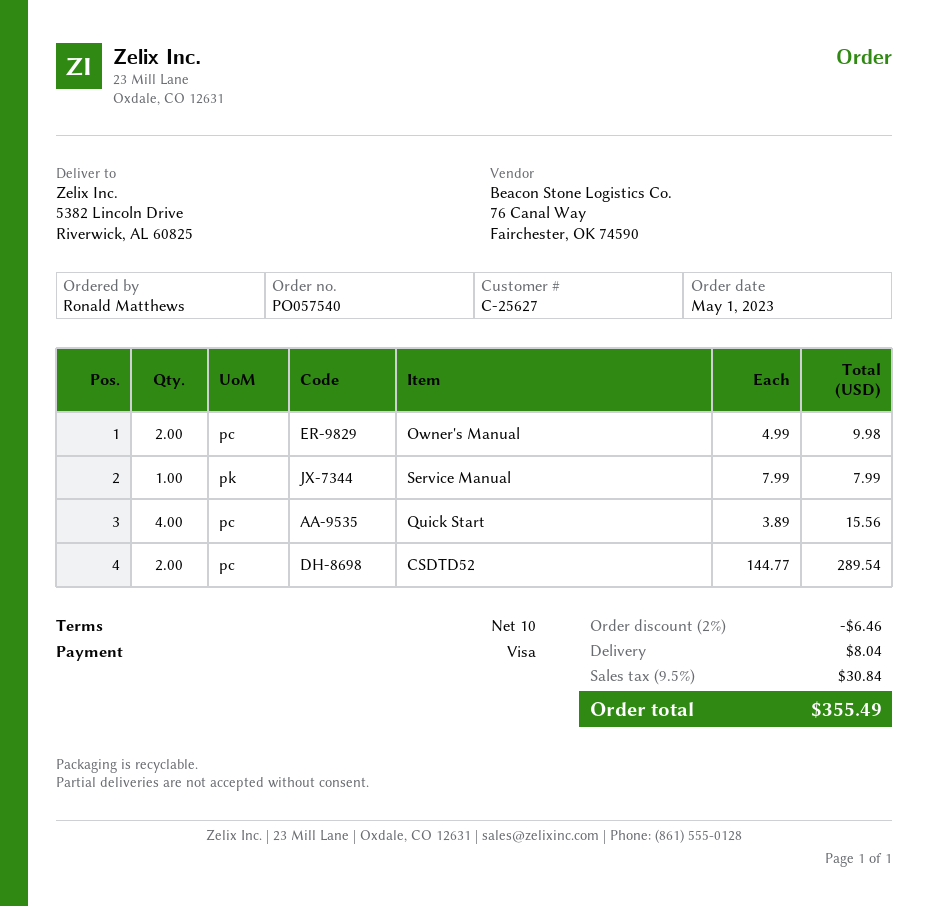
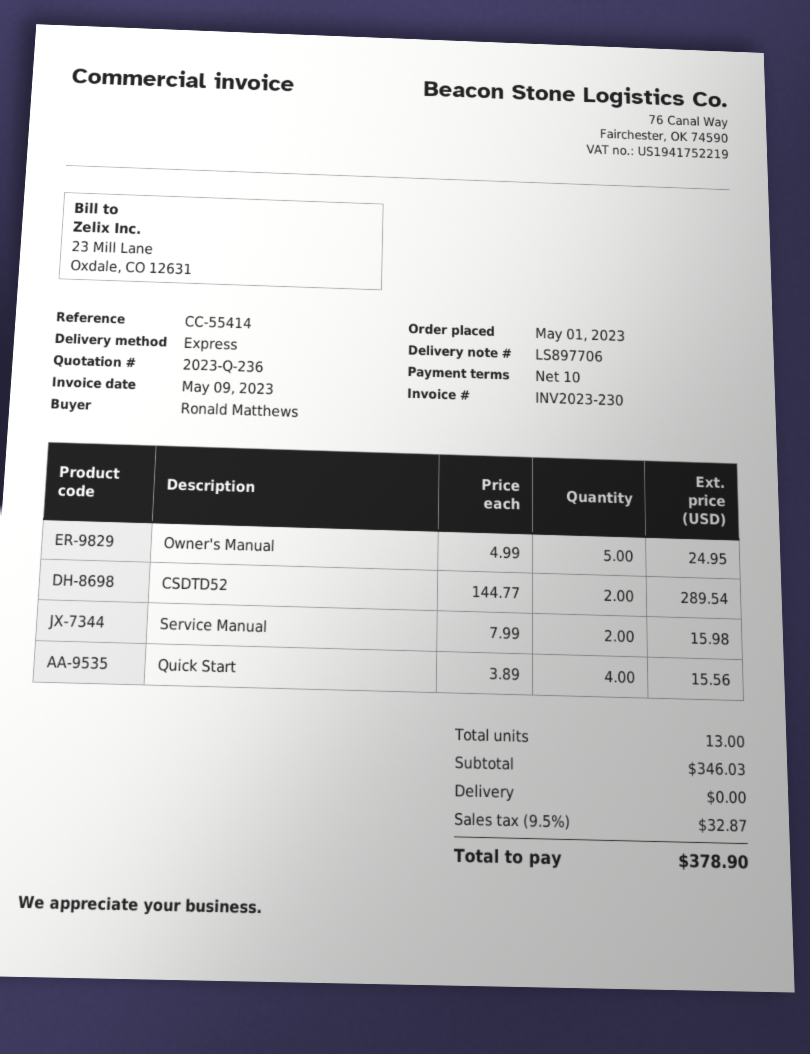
Owner's Manual: 2 x 4.99 = 9.98 -> 5 x 4.99 = 24.95
Service Manual: 1 x 7.99 = 7.99 -> 2 x 7.99 = 15.98
discount: 2% = 6.46 -> none
shipping: 8.04 -> 0.00
tax: 9.5% = 30.84 -> 9.5% = 32.87
total: 355.49 -> 378.90

